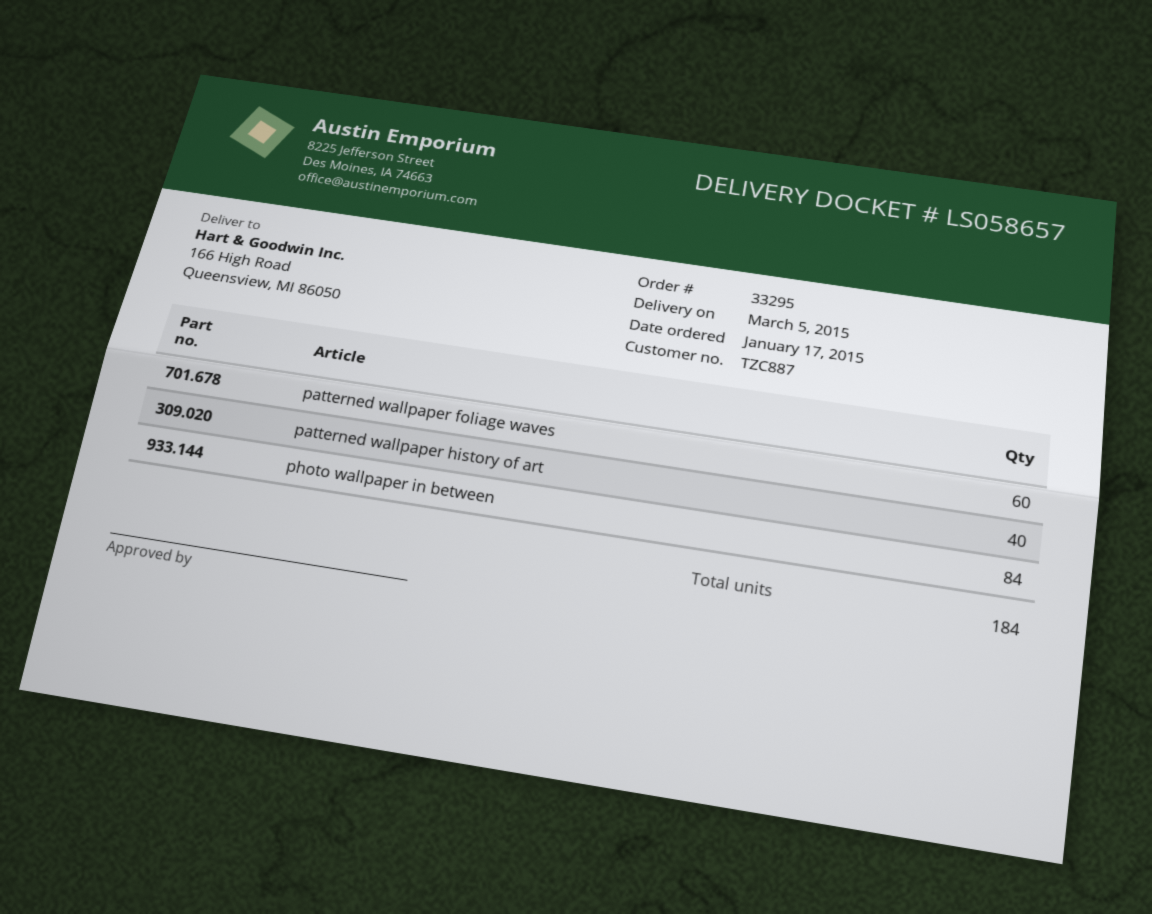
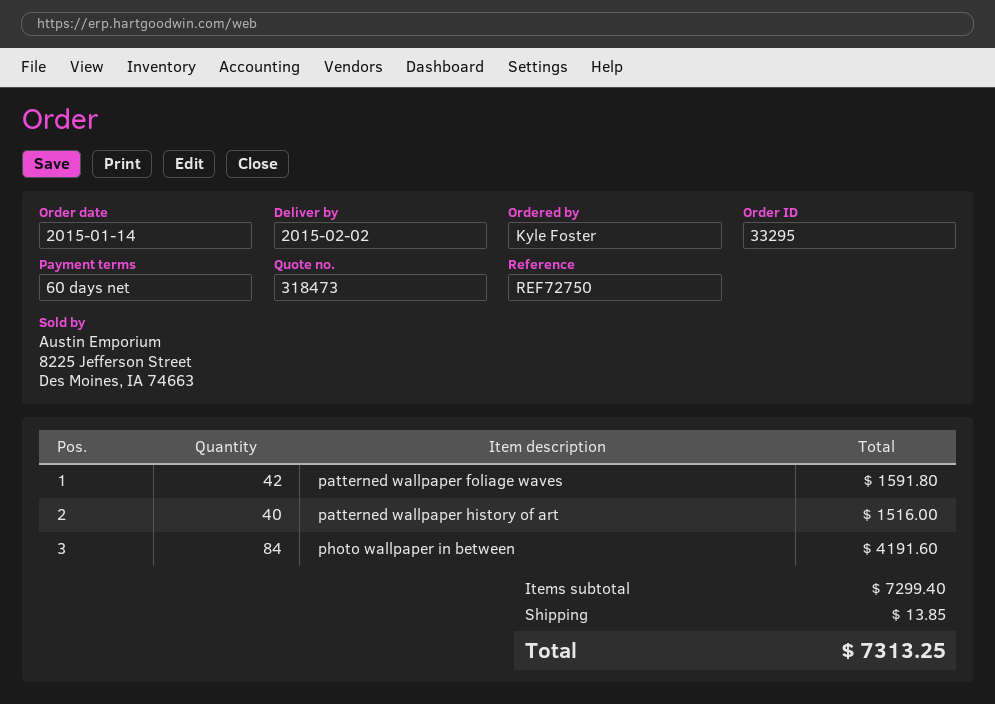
order date: 2015-01-17 -> 2015-01-14
delivery date: 2015-03-05 -> 2015-02-02
patterned wallpaper foliage waves: 60 -> 42

